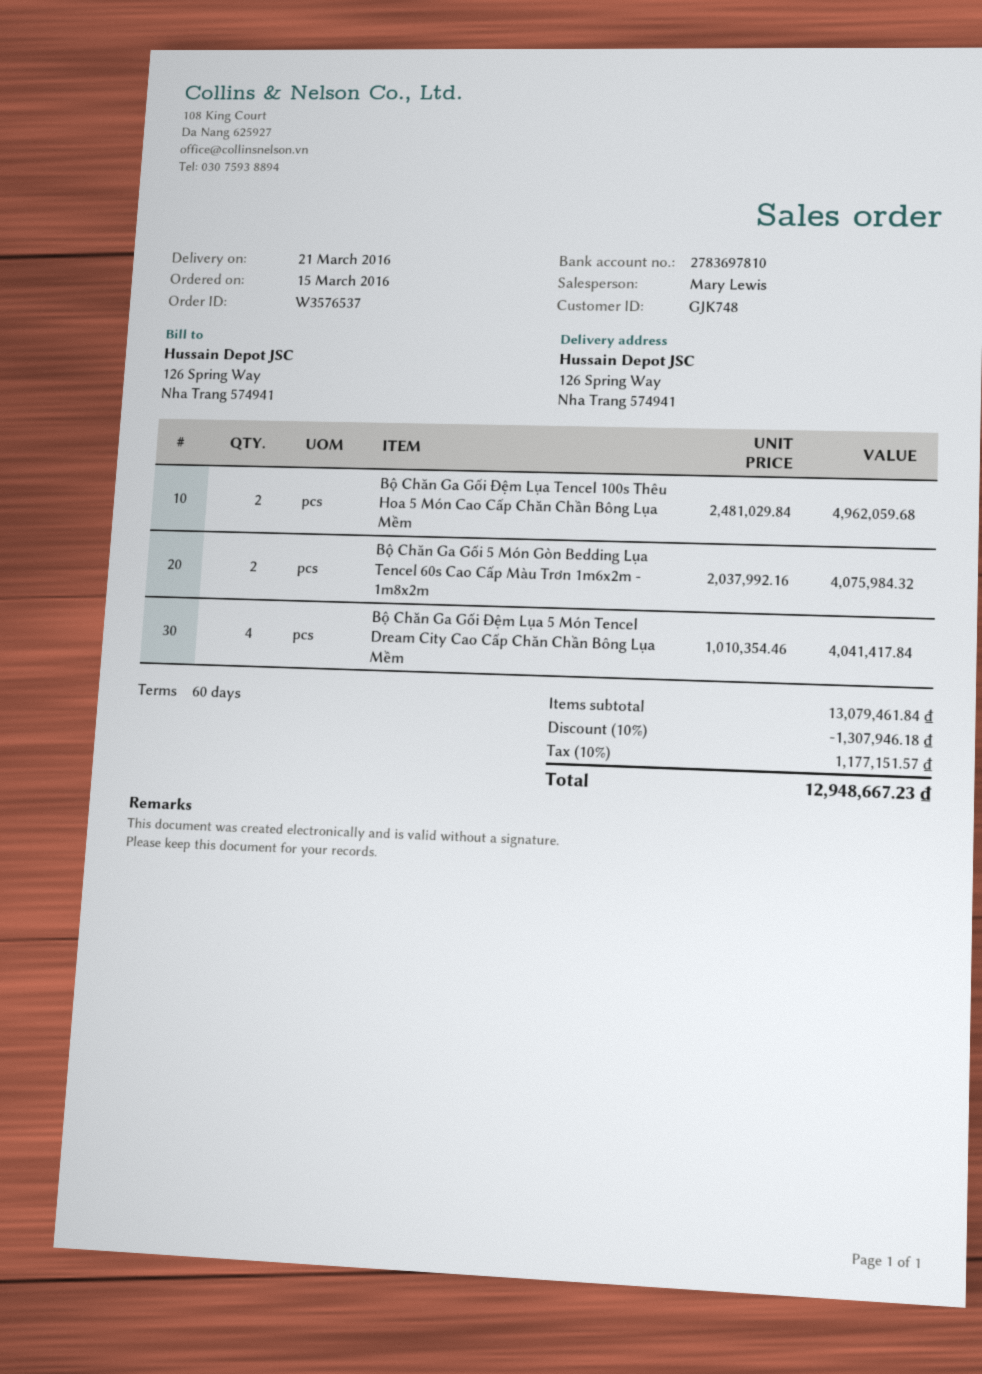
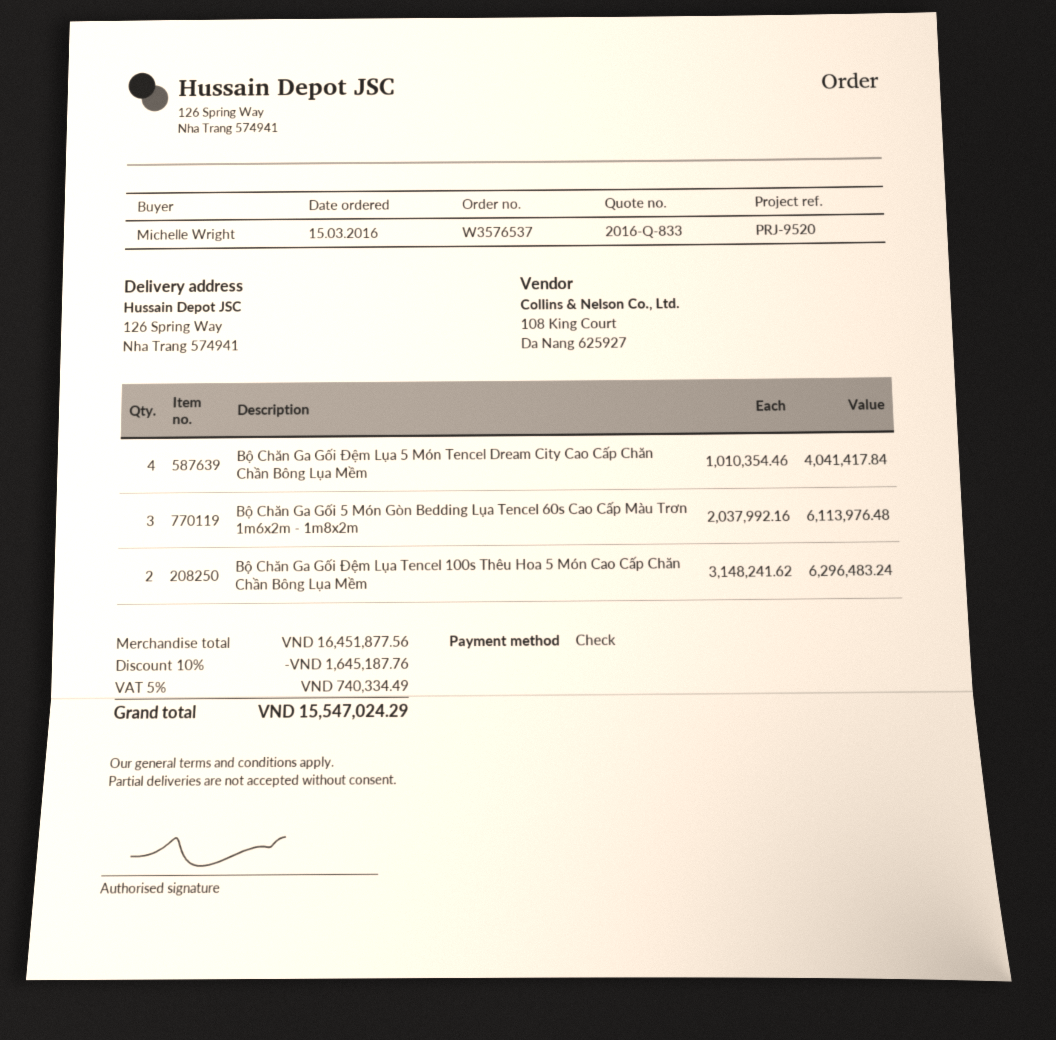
Bộ Chăn Ga Gối Đệm Lụa Tencel 100s Thêu Hoa 5 Món Cao Cấp Chăn Chần Bông Lụa Mềm: 2 x 2481029.84 = 4962059.68 -> 2 x 3148241.62 = 6296483.24
Bộ Chăn Ga Gối 5 Món Gòn Bedding Lụa Tencel 60s Cao Cấp Màu Trơn 1m6x2m - 1m8x2m: 2 x 2037992.16 = 4075984.32 -> 3 x 2037992.16 = 6113976.48
subtotal: 13079461.84 -> 16451877.56
discount: 10% = 1307946.18 -> 10% = 1645187.76
tax: 10% = 1177151.57 -> 5% = 740334.49
total: 12948667.23 -> 15547024.29

